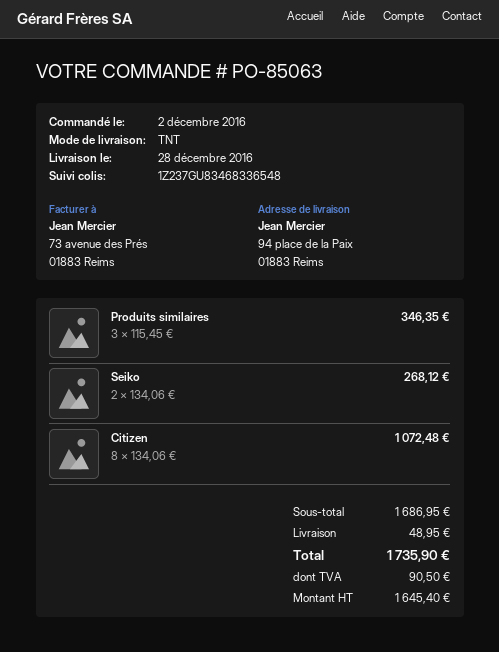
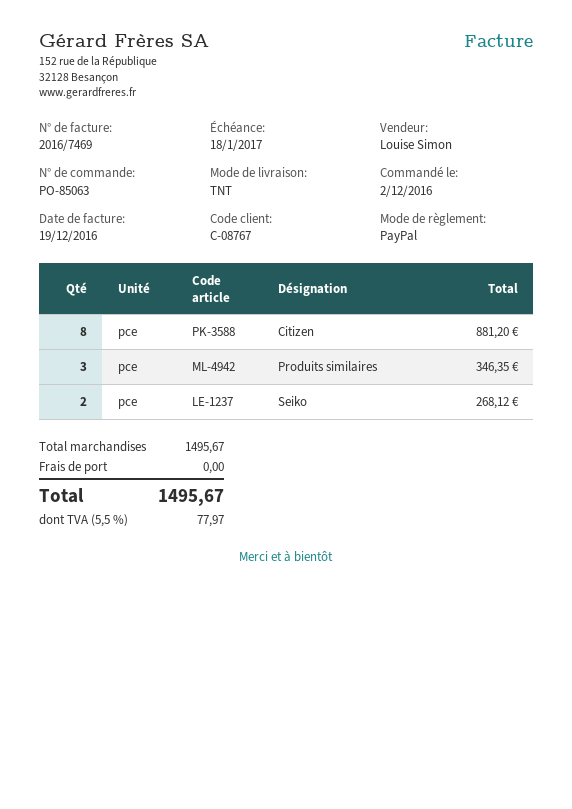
Citizen: 8 for 1072.48 -> 8 for 881.20
subtotal: 1686.95 -> 1495.67
shipping: 48.95 -> 0.00
tax: 90.50 -> 77.97
total: 1735.90 -> 1495.67

